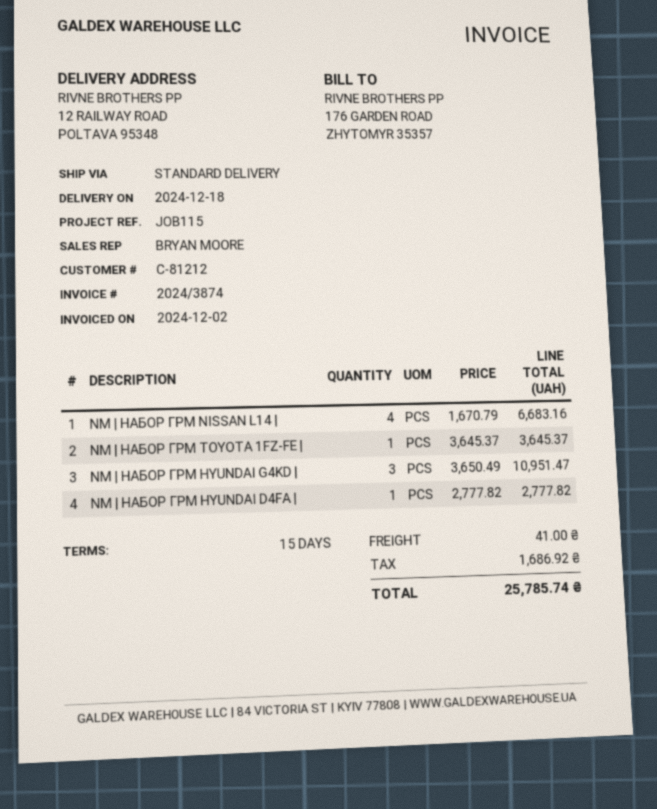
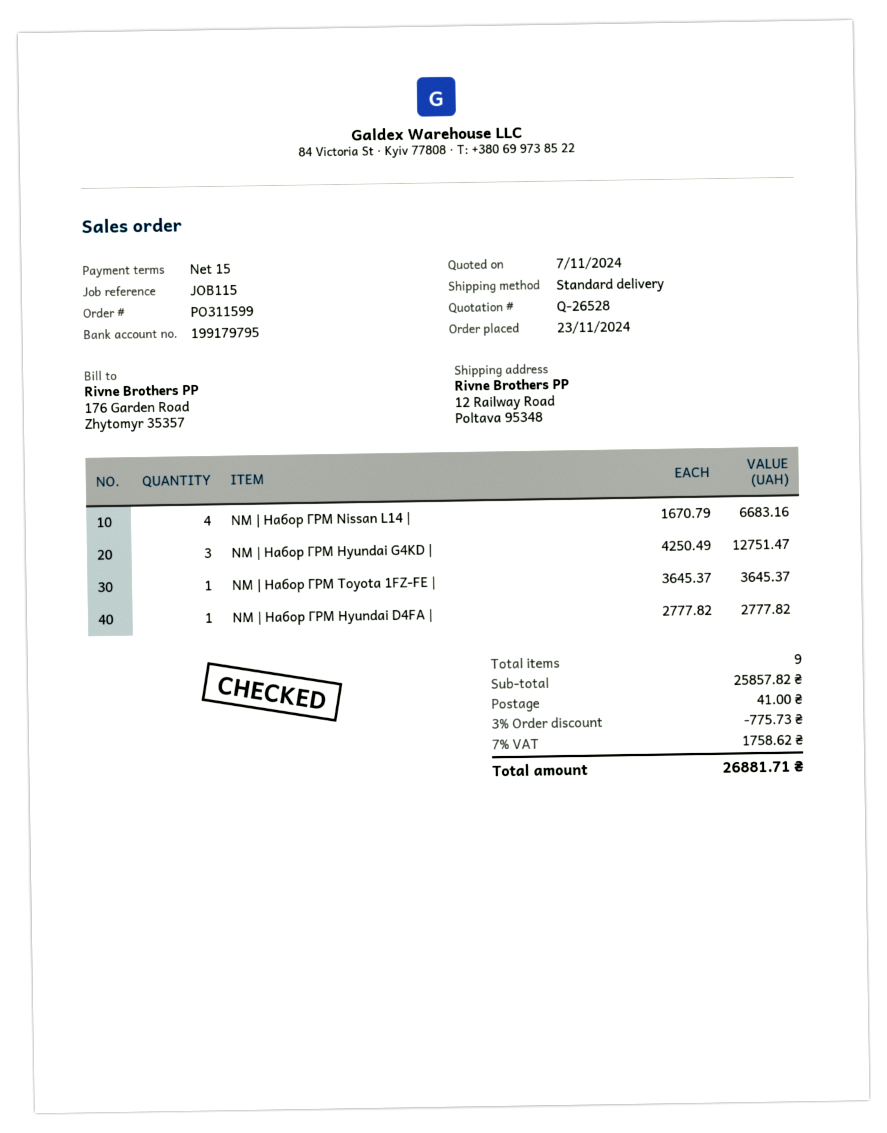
NM | НАБОР ГРМ HYUNDAI G4KD |: 3 x 3650.49 = 10951.47 -> 3 x 4250.49 = 12751.47
discount: none -> 3% = 775.73
tax: 1686.92 -> 1758.62
total: 25785.74 -> 26881.71

